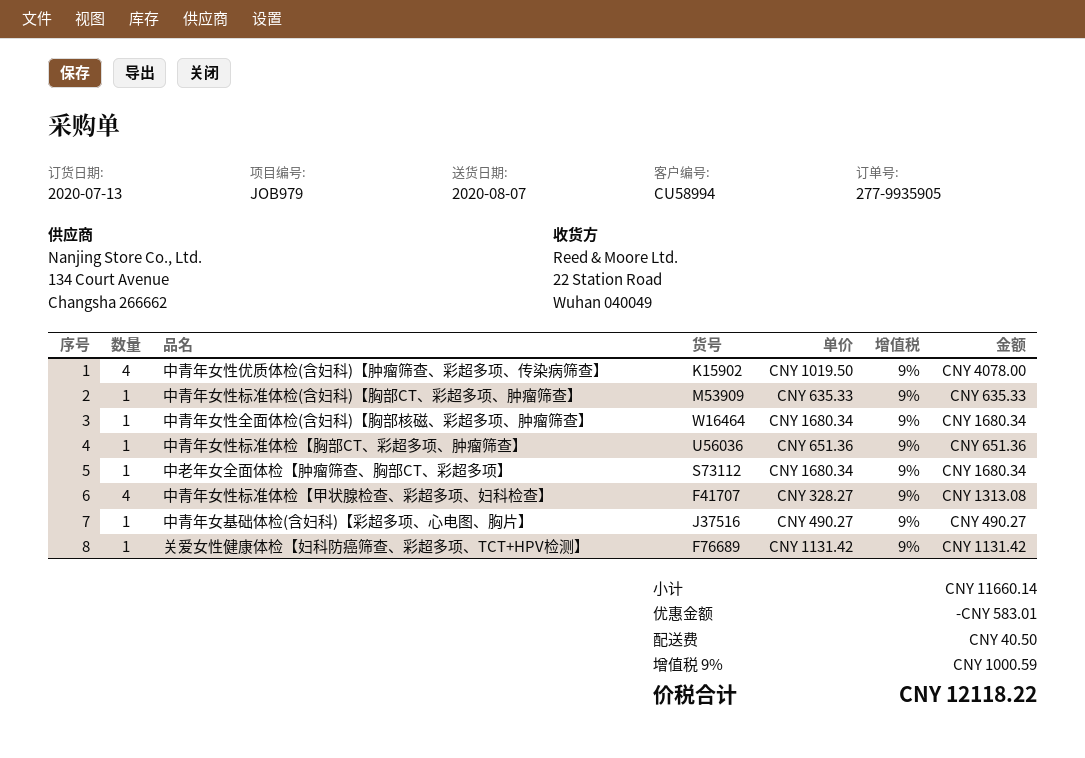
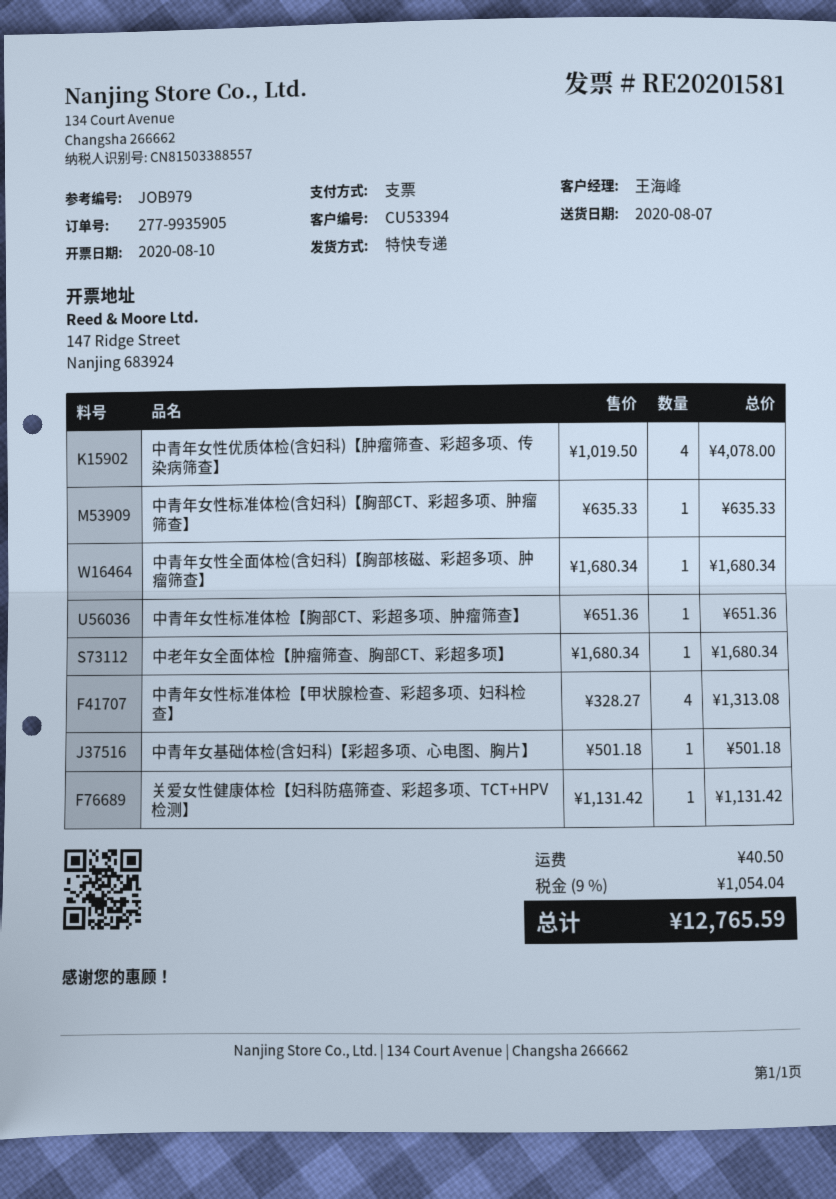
customer number: CU58994 -> CU53394
中青年女基础体检(含妇科)【彩超多项、心电图、胸片】: 1 x 490.27 = 490.27 -> 1 x 501.18 = 501.18
discount: 583.01 -> none
tax: 9% = 1000.59 -> 9% = 1054.04
total: 12118.22 -> 12765.59

